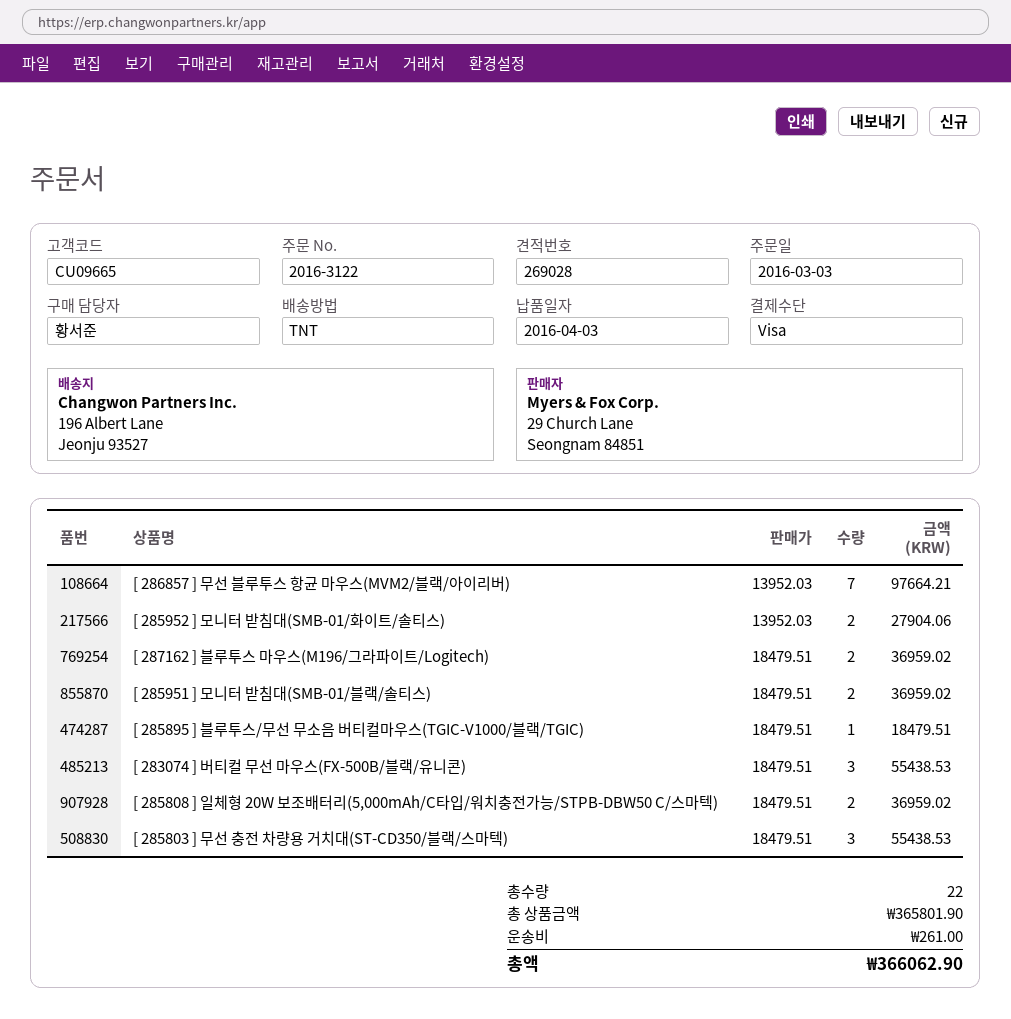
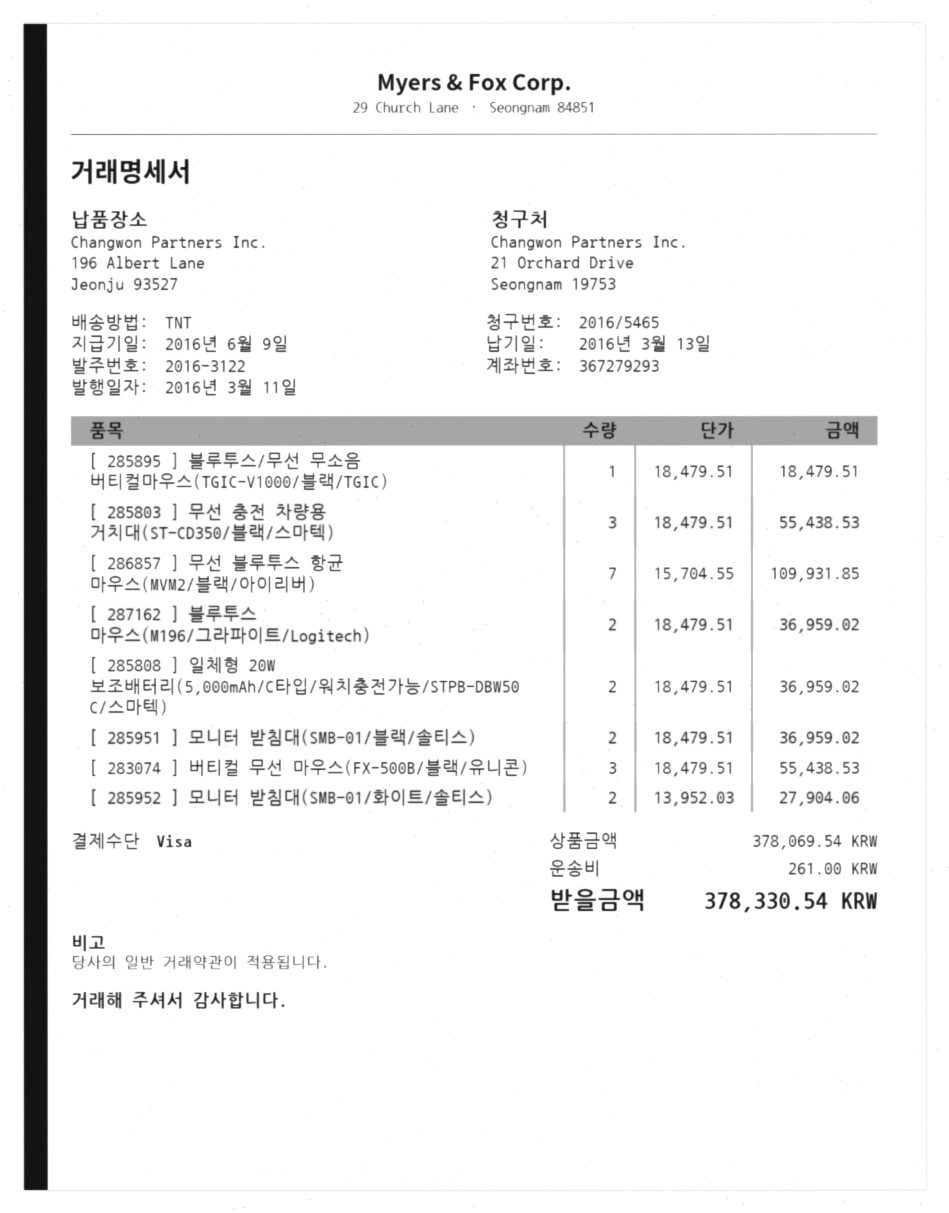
delivery date: 2016-04-03 -> 2016-03-13
[ 286857 ] 무선 블루투스 항균 마우스(MVM2/블랙/아이리버): 7 x 13952.03 = 97664.21 -> 7 x 15704.55 = 109931.85
subtotal: 365801.90 -> 378069.54
total: 366062.90 -> 378330.54

